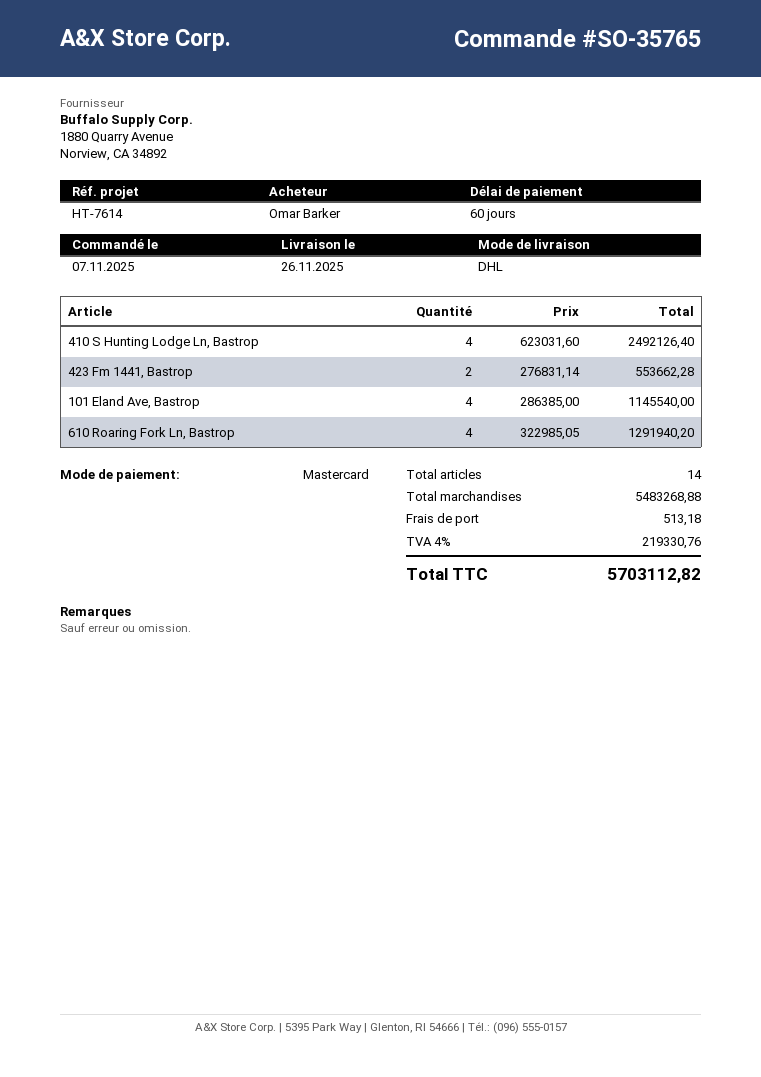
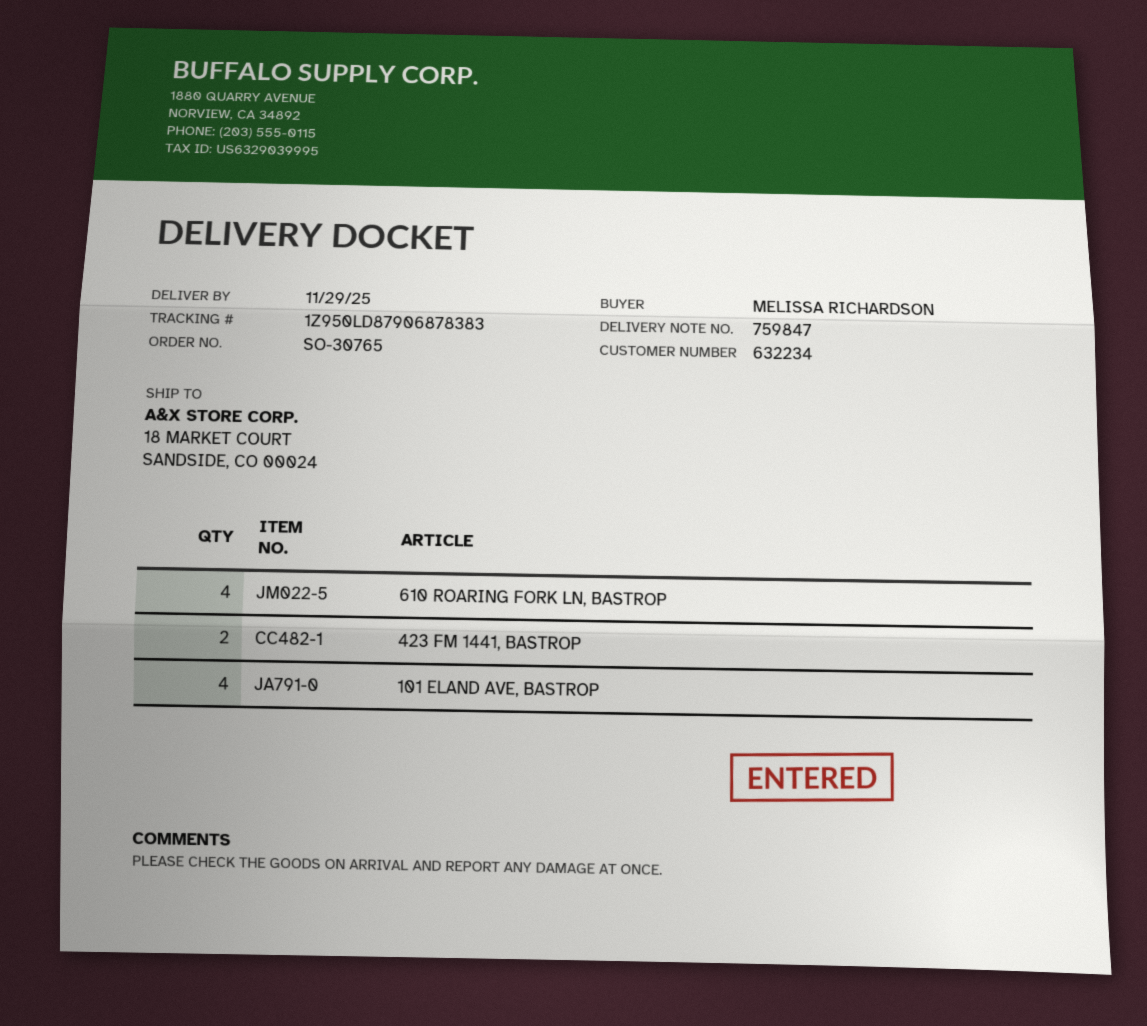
order number: SO-35765 -> SO-30765
delivery date: 2025-11-26 -> 2025-11-29
ordered by: Omar Barker -> MELISSA RICHARDSON
410 S Hunting Lodge Ln, Bastrop: 4 -> none

